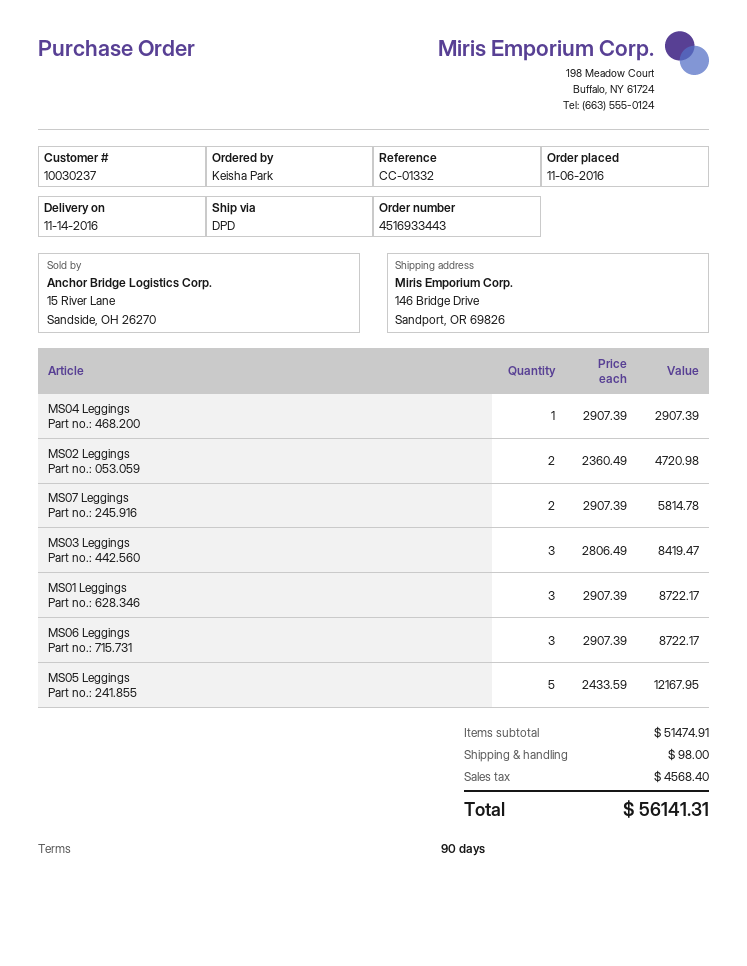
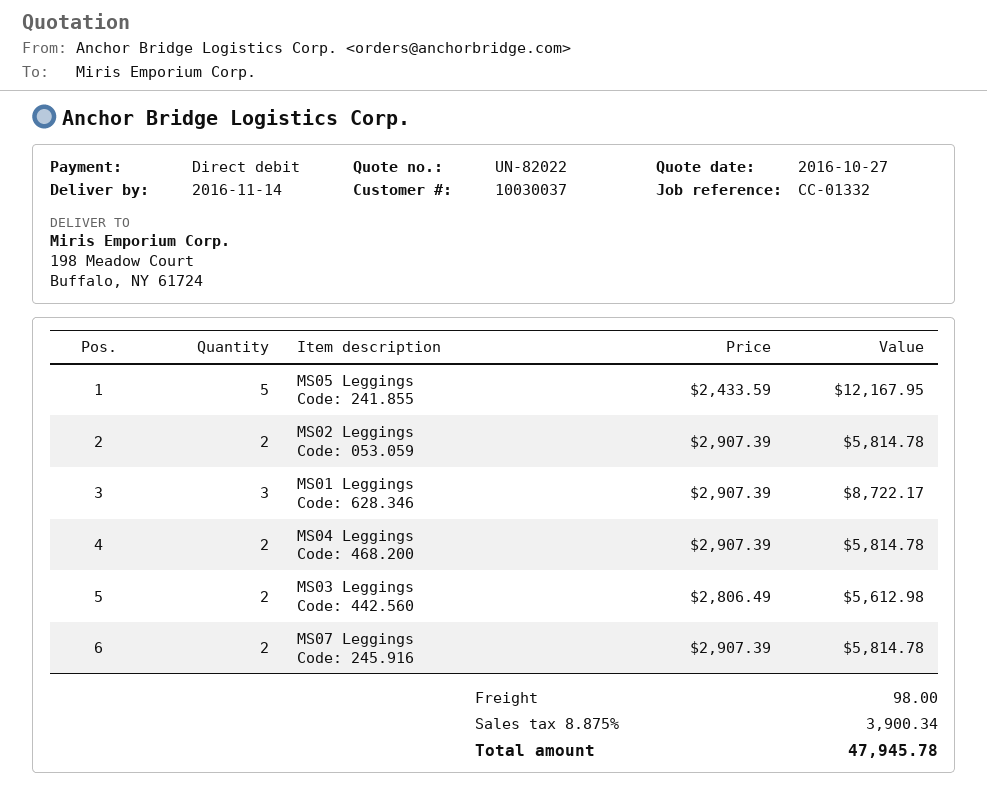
customer number: 10030237 -> 10030037
ship to: 146 Bridge Drive, Sandport, OR 69826 -> 198 Meadow Court, Buffalo, NY 61724
MS04 Leggings: 1 x 2907.39 = 2907.39 -> 2 x 2907.39 = 5814.78
MS02 Leggings: 2 x 2360.49 = 4720.98 -> 2 x 2907.39 = 5814.78
MS03 Leggings: 3 x 2806.49 = 8419.47 -> 2 x 2806.49 = 5612.98
MS06 Leggings: 3 x 2907.39 = 8722.17 -> none
tax: 4568.40 -> 3900.34
total: 56141.31 -> 47945.78

